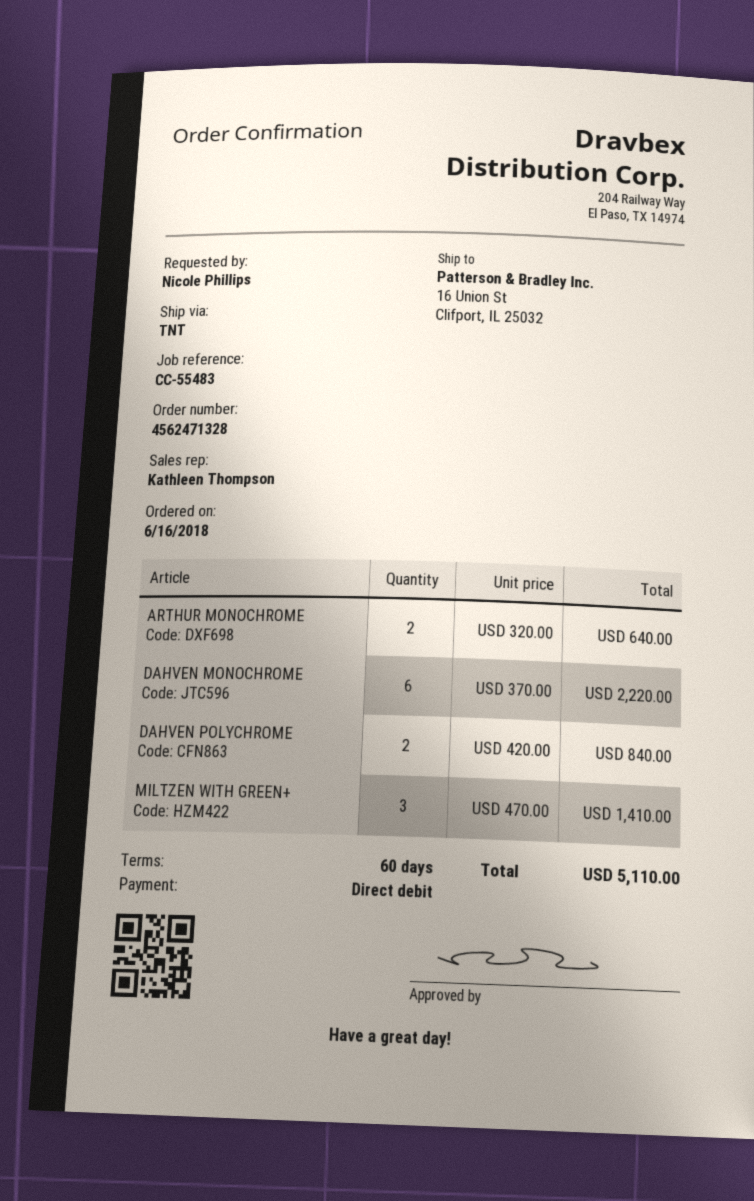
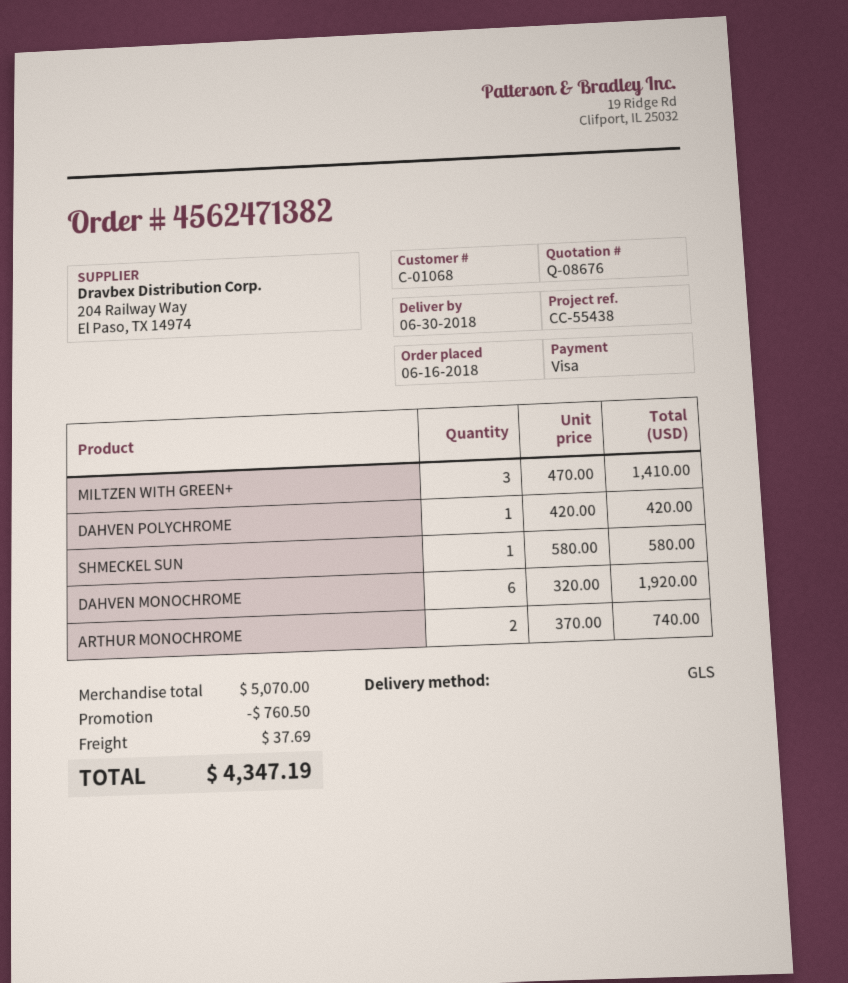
order number: 4562471328 -> 4562471382
reference: CC-55483 -> CC-55438
payment method: direct debit -> Visa
shipping method: TNT -> GLS
ARTHUR MONOCHROME: 2 x 320.00 = 640.00 -> 2 x 370.00 = 740.00
DAHVEN MONOCHROME: 6 x 370.00 = 2220.00 -> 6 x 320.00 = 1920.00
DAHVEN POLYCHROME: 2 x 420.00 = 840.00 -> 1 x 420.00 = 420.00
SHMECKEL SUN: none -> 1 x 580.00 = 580.00
discount: none -> 760.50
shipping: none -> 37.69
total: 5110.00 -> 4347.19

